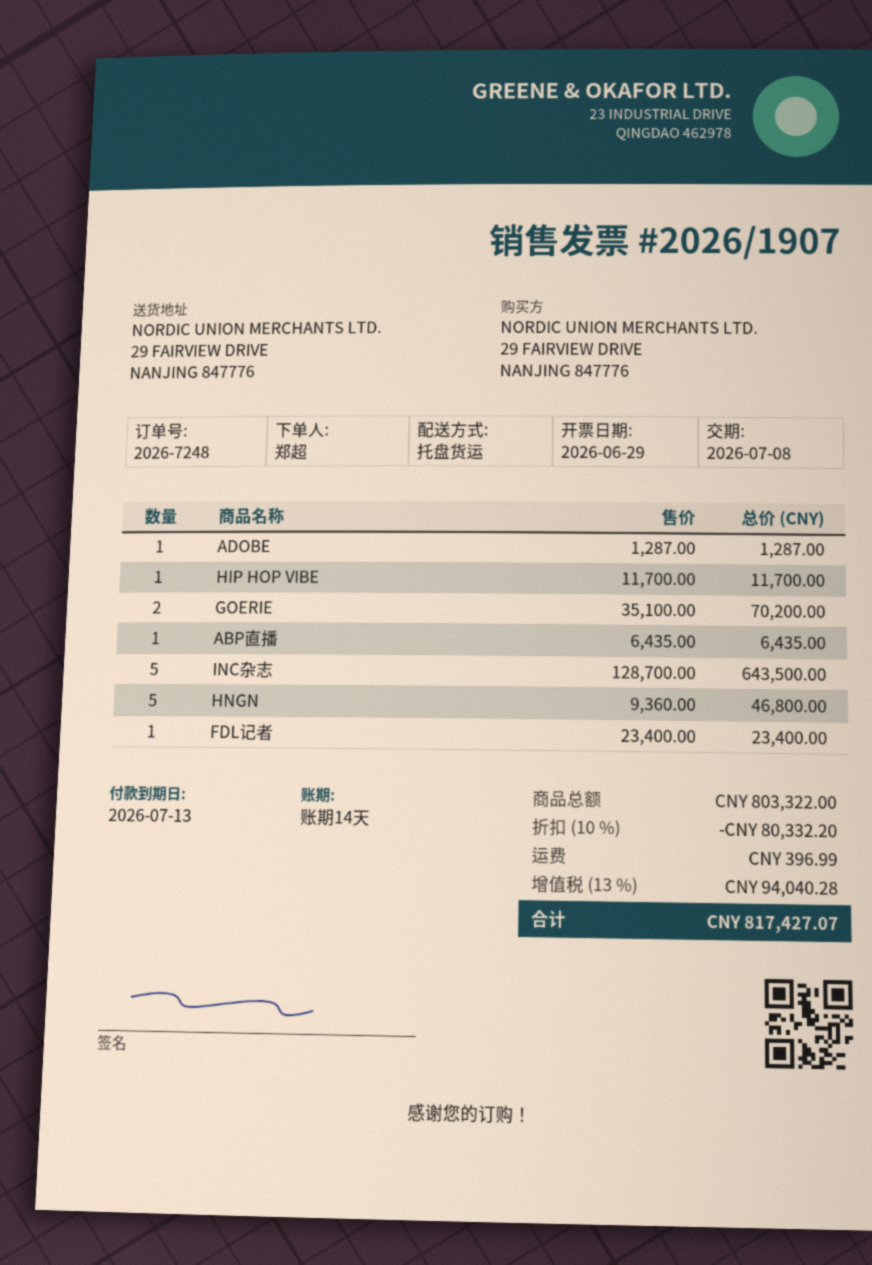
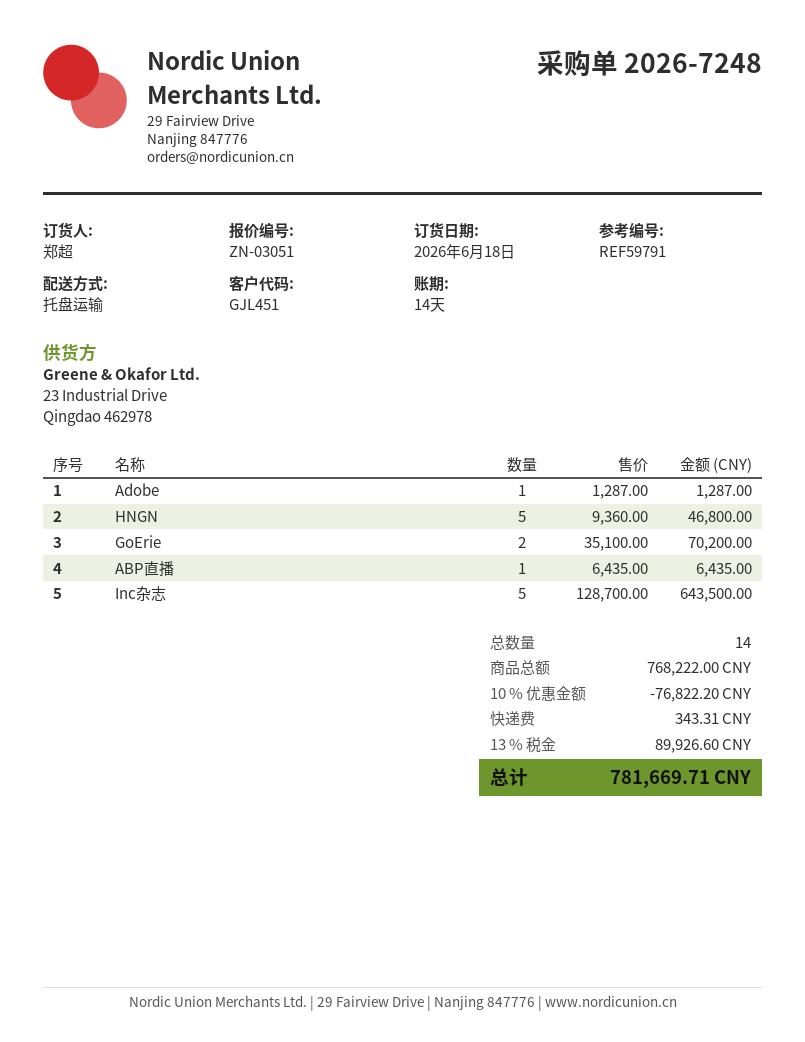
HIP HOP VIBE: 1 x 11700.00 = 11700.00 -> none
FDL记者: 1 x 23400.00 = 23400.00 -> none
subtotal: 803322.00 -> 768222.00
discount: 10% = 80332.20 -> 10% = 76822.20
shipping: 396.99 -> 343.31
tax: 13% = 94040.28 -> 13% = 89926.60
total: 817427.07 -> 781669.71

